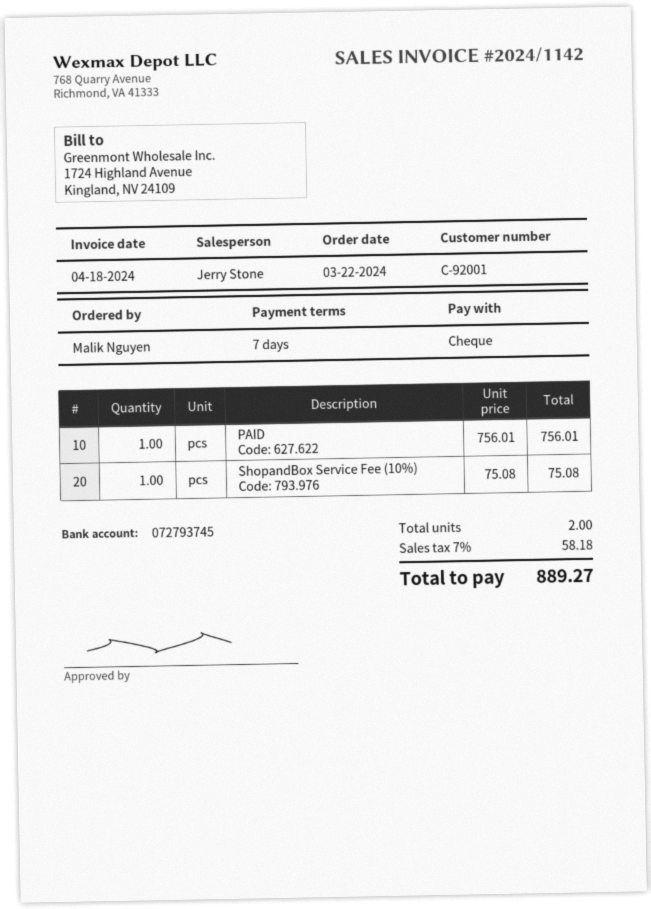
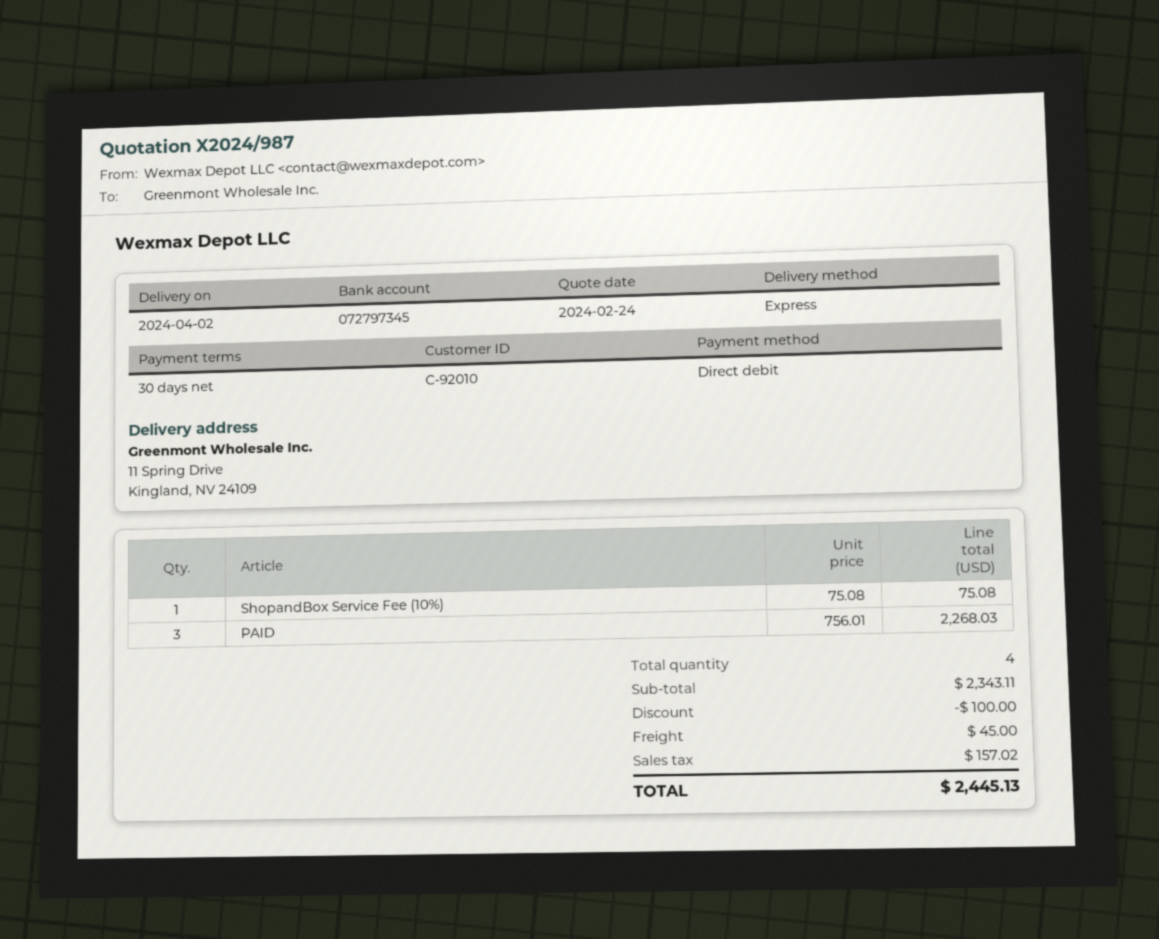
payment terms: 7 days -> 30 days
customer number: C-92001 -> C-92010
payment method: cheque -> direct debit
bank account: 072793745 -> 072797345
PAID: 1 x 756.01 = 756.01 -> 3 x 756.01 = 2268.03
total quantity: 2 -> 4
discount: none -> 100.00
shipping: none -> 45.00
tax: 58.18 -> 157.02
total: 889.27 -> 2445.13

